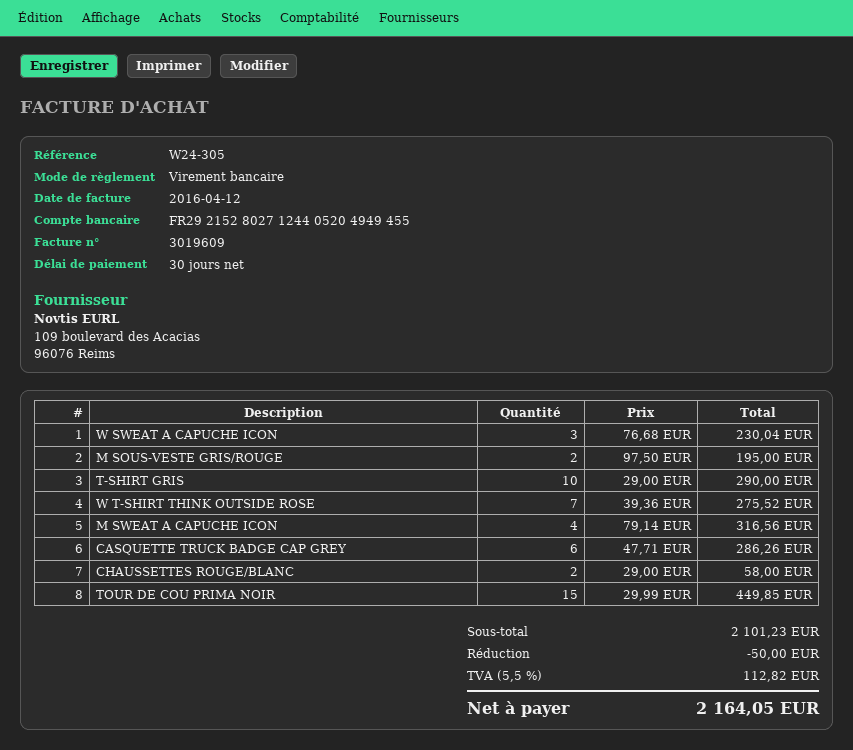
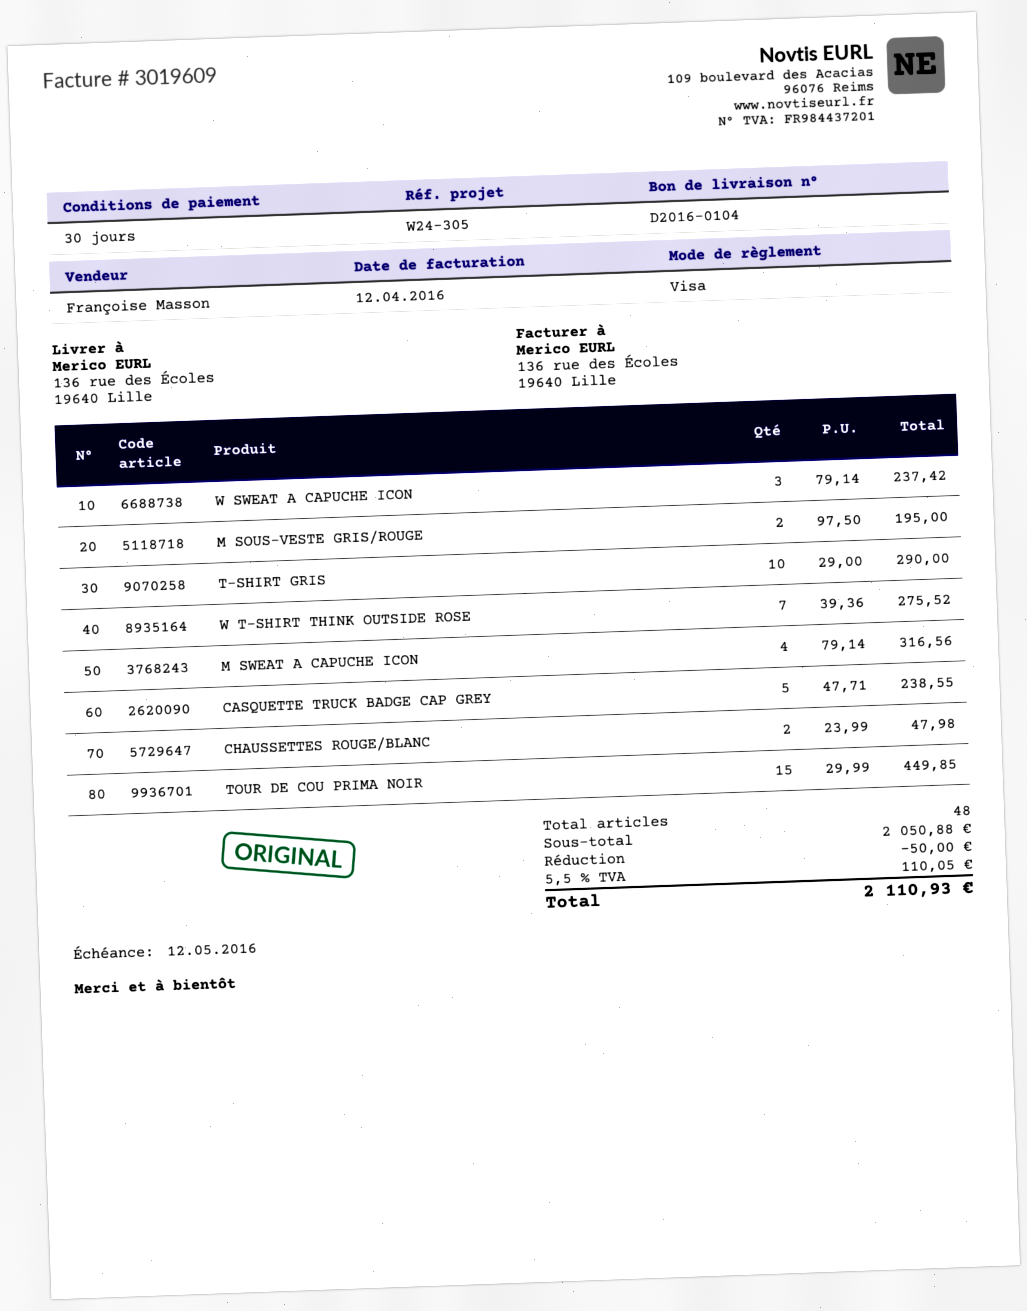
payment method: bank transfer -> Visa
W SWEAT A CAPUCHE ICON: 3 x 76.68 = 230.04 -> 3 x 79.14 = 237.42
CASQUETTE TRUCK BADGE CAP GREY: 6 x 47.71 = 286.26 -> 5 x 47.71 = 238.55
CHAUSSETTES ROUGE/BLANC: 2 x 29.00 = 58.00 -> 2 x 23.99 = 47.98
subtotal: 2101.23 -> 2050.88
tax: 5.5% = 112.82 -> 5.5% = 110.05
total: 2164.05 -> 2110.93

